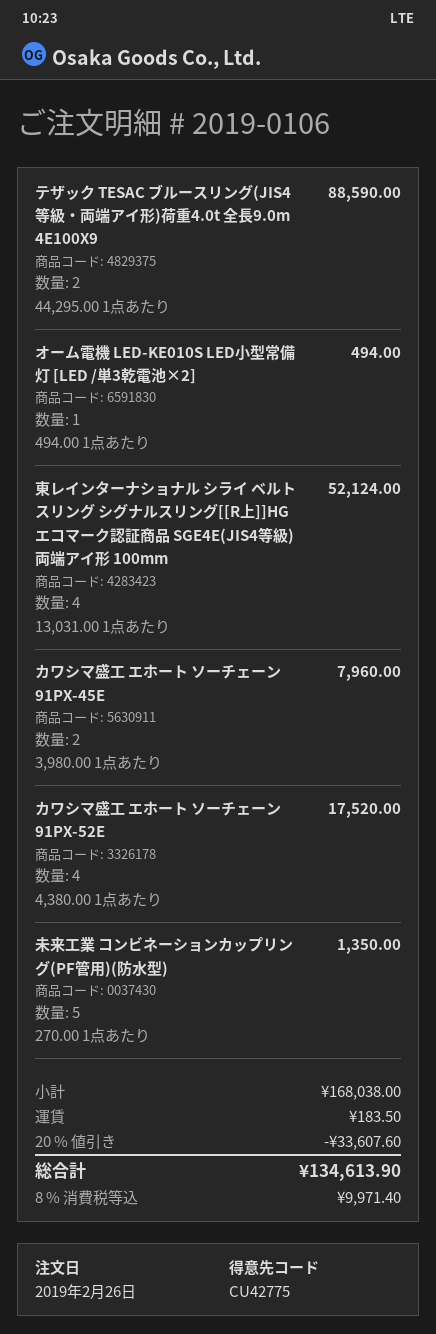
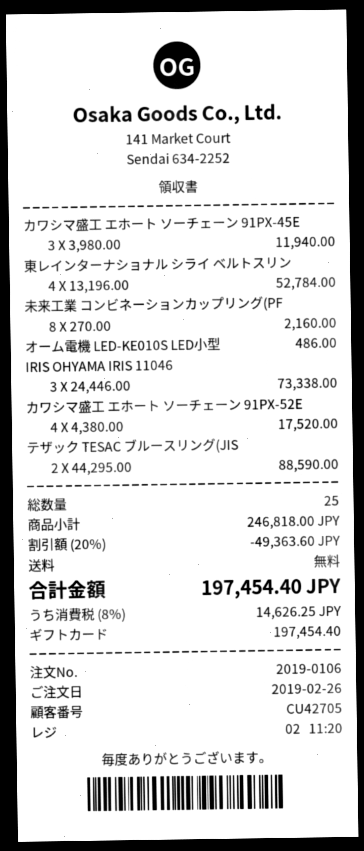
customer number: CU42775 -> CU42705
オーム電機 LED-KE010S LED小型常備灯 [LED /単3乾電池×2]: 1 x 494.00 = 494.00 -> 1 x 486.00 = 486.00
東レインターナショナル シライ ベルトスリング シグナルスリング[[R上]]HG エコマーク認証商品 SGE4E(JIS4等級)両端アイ形 100mm: 4 x 13031.00 = 52124.00 -> 4 x 13196.00 = 52784.00
カワシマ盛工 エホート ソーチェーン 91PX-45E: 2 x 3980.00 = 7960.00 -> 3 x 3980.00 = 11940.00
未来工業 コンビネーションカップリング(PF管用)(防水型): 5 x 270.00 = 1350.00 -> 8 x 270.00 = 2160.00
IRIS OHYAMA IRIS 11046: none -> 3 x 24446.00 = 73338.00
subtotal: 168038.00 -> 246818.00
discount: 20% = 33607.60 -> 20% = 49363.60
shipping: 183.50 -> 0.00
tax: 8% = 9971.40 -> 8% = 14626.25
total: 134613.90 -> 197454.40

